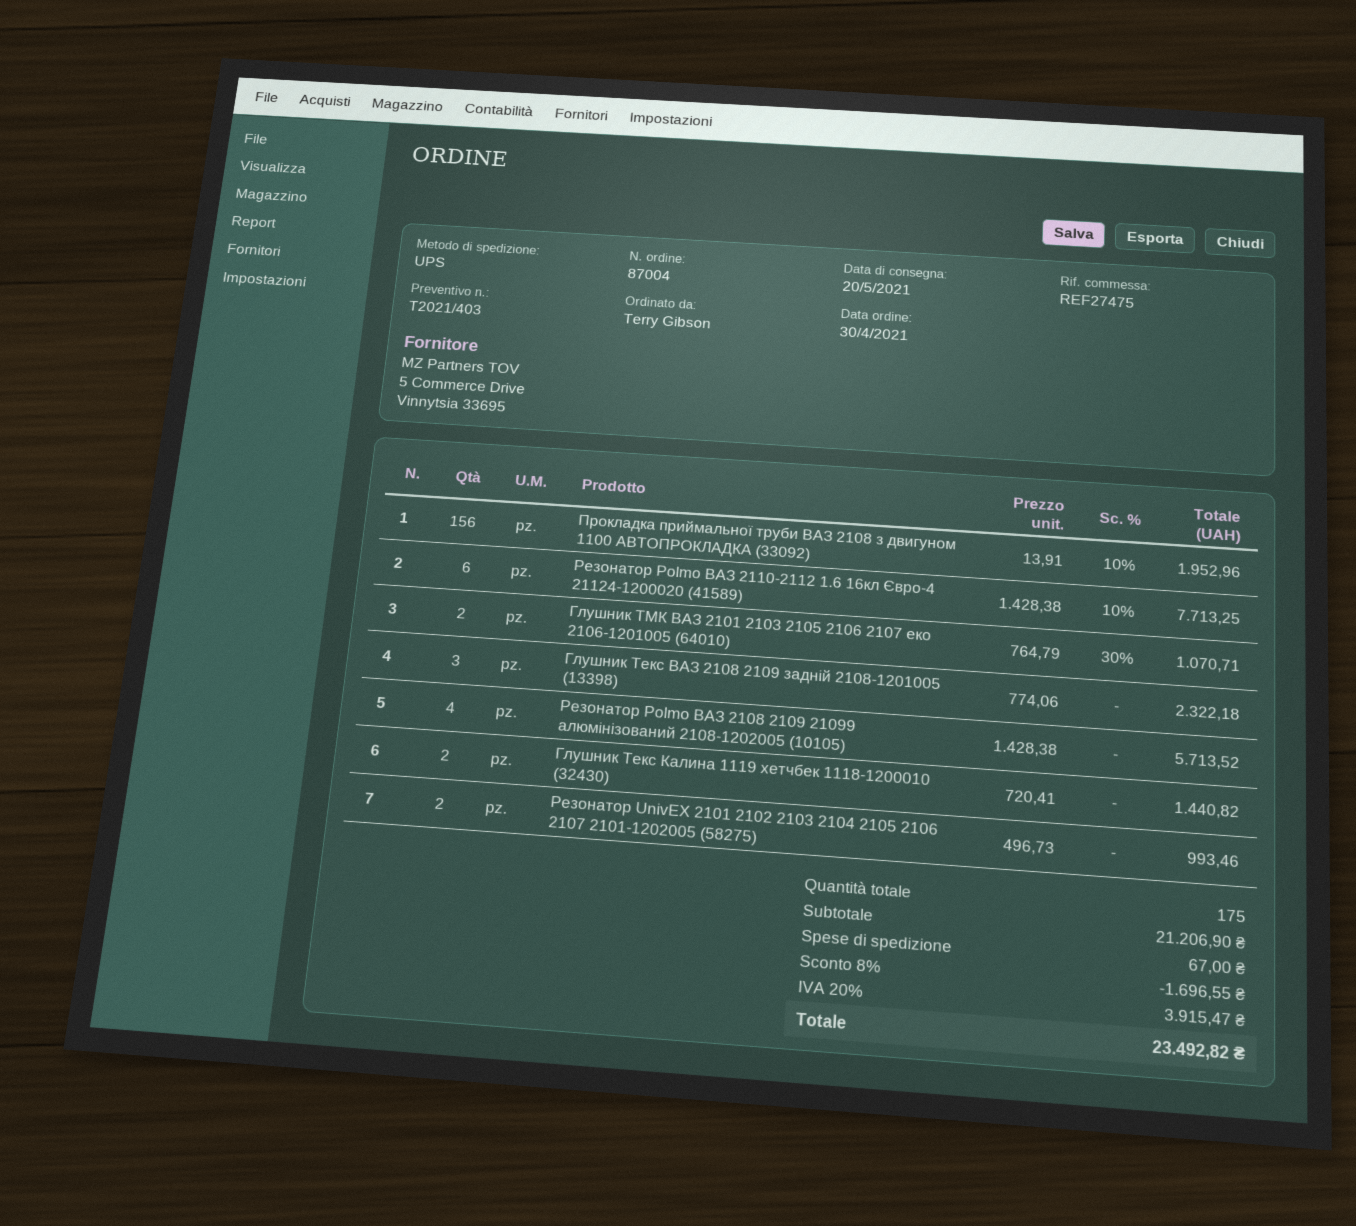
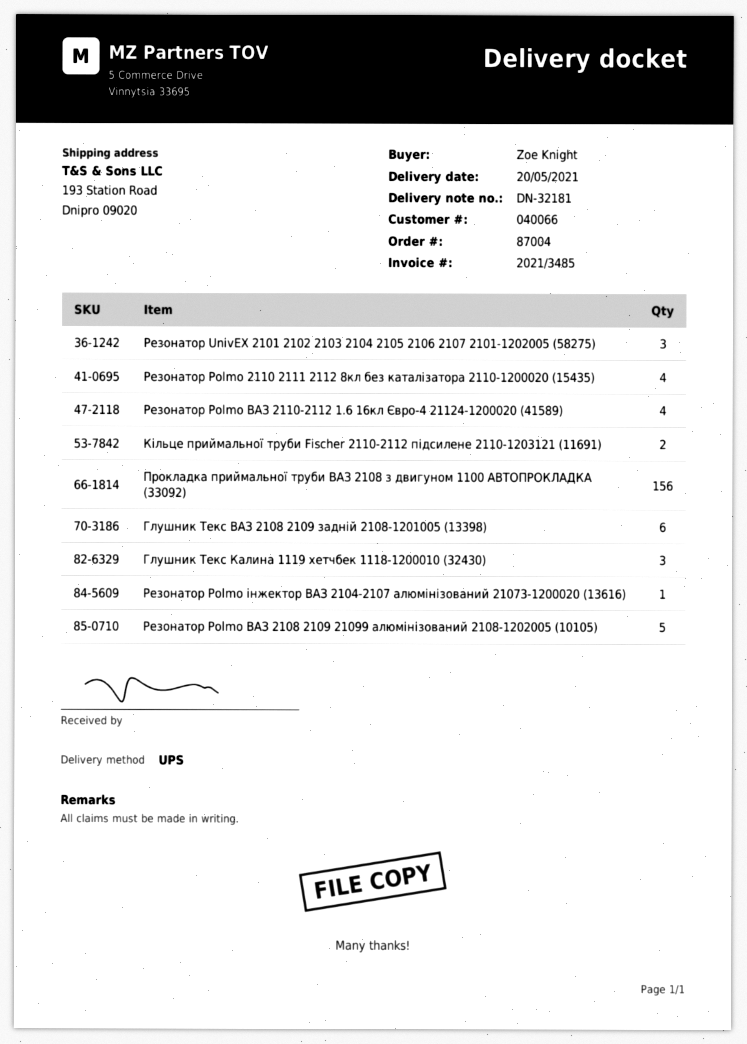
ordered by: Terry Gibson -> Zoe Knight
Резонатор Polmo ВАЗ 2110-2112 1.6 16кл Євро-4 21124-1200020 (41589): 6 -> 4
Глушник ТМК ВАЗ 2101 2103 2105 2106 2107 еко 2106-1201005 (64010): 2 -> none
Глушник Текс ВАЗ 2108 2109 задній 2108-1201005 (13398): 3 -> 6
Резонатор Polmo ВАЗ 2108 2109 21099 алюмінізований 2108-1202005 (10105): 4 -> 5
Глушник Текс Калина 1119 хетчбек 1118-1200010 (32430): 2 -> 3
Резонатор UnivEX 2101 2102 2103 2104 2105 2106 2107 2101-1202005 (58275): 2 -> 3
Резонатор Polmo 2110 2111 2112 8кл без каталізатора 2110-1200020 (15435): none -> 4
Кільце приймальної труби Fischer 2110-2112 підсилене 2110-1203121 (11691): none -> 2
Резонатор Polmo інжектор ВАЗ 2104-2107 алюмінізований 21073-1200020 (13616): none -> 1

